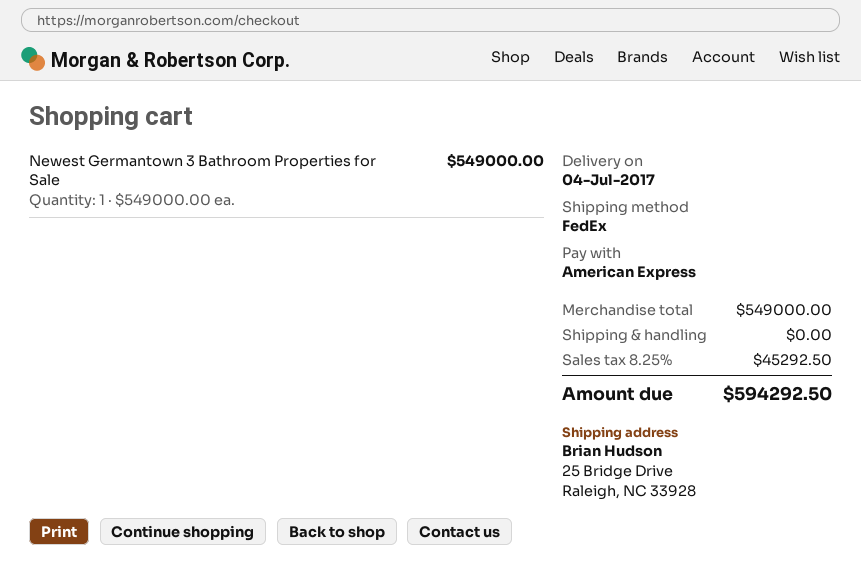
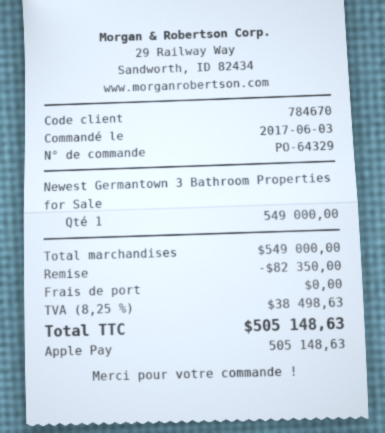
payment method: American Express -> Apple Pay
discount: none -> 82350.00
tax: 8.25% = 45292.50 -> 8.25% = 38498.63
total: 594292.50 -> 505148.63

